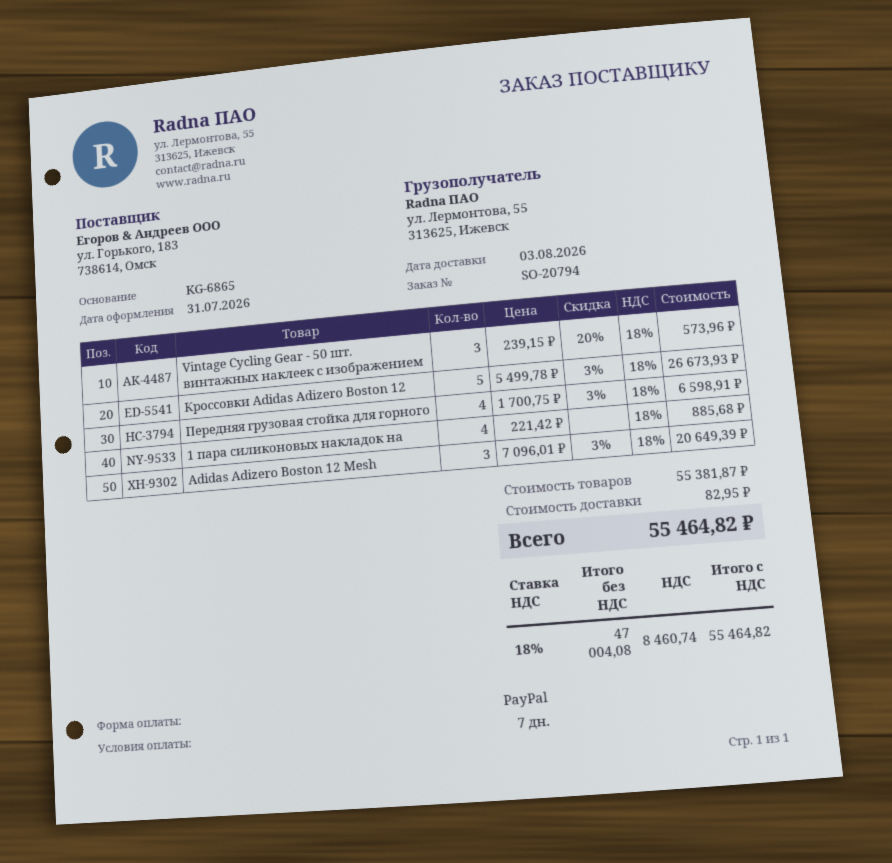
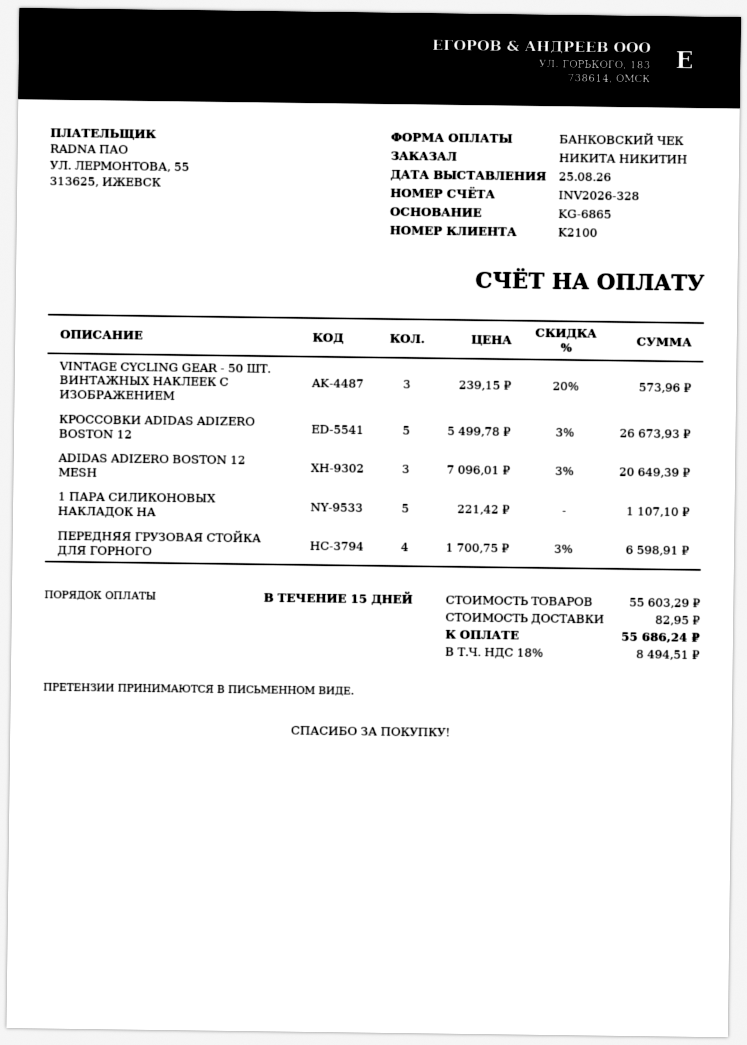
payment terms: 7 days -> 15 days
payment method: PayPal -> cheque
1 пара силиконовых накладок на: 4 x 221.42 = 885.68 -> 5 x 221.42 = 1107.10
subtotal: 55381.87 -> 55603.29
tax: 18% = 8460.74 -> 18% = 8494.51
total: 55464.82 -> 55686.24

